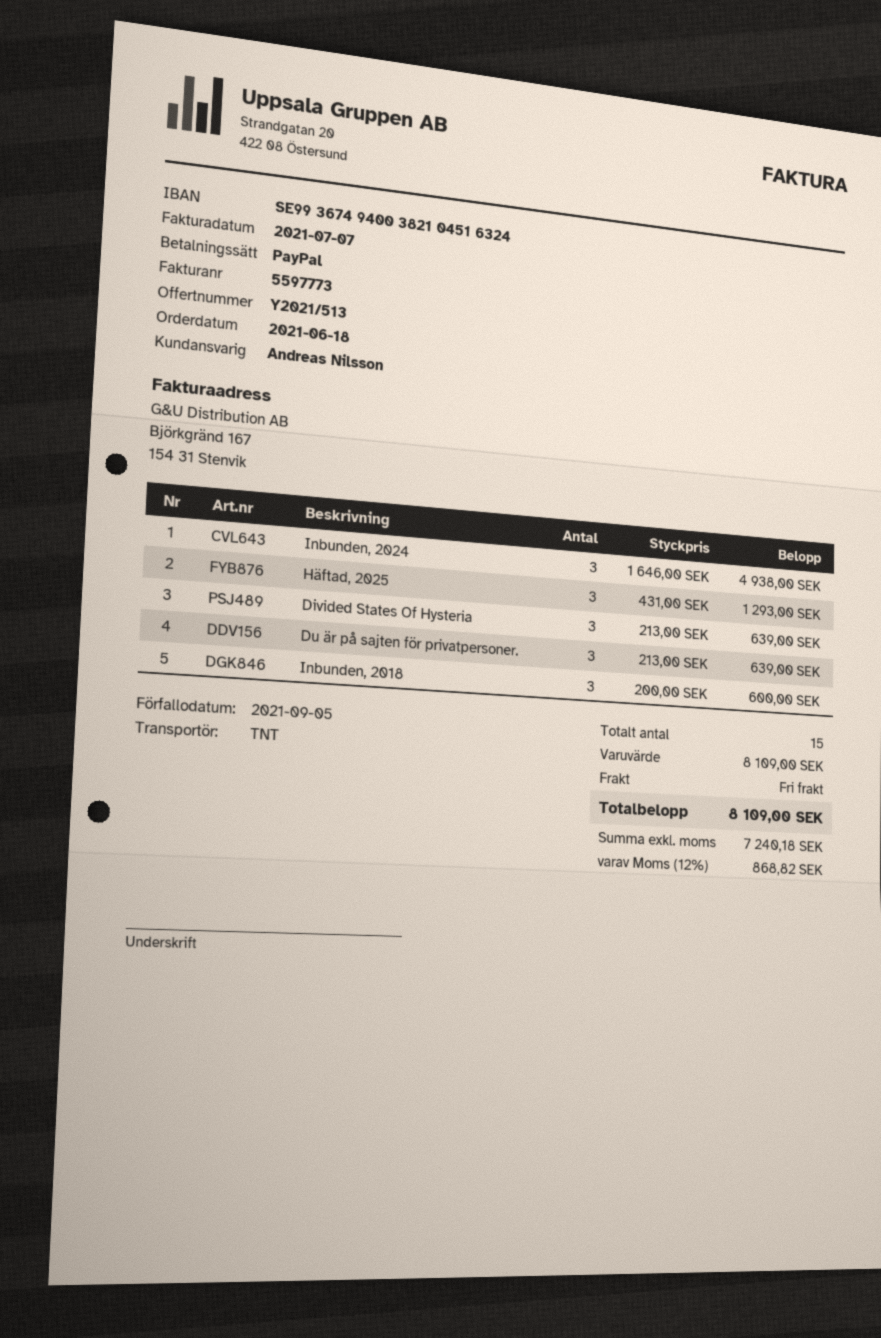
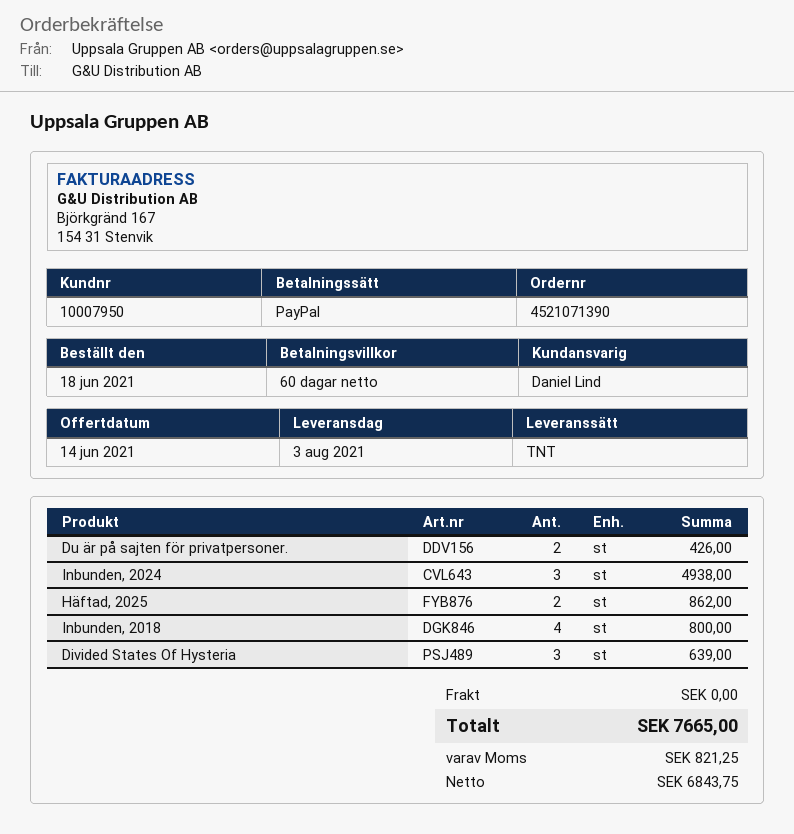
sales rep: Andreas Nilsson -> Daniel Lind
Häftad, 2025: 3 for 1293.00 -> 2 for 862.00
Du är på sajten för privatpersoner.: 3 for 639.00 -> 2 for 426.00
Inbunden, 2018: 3 for 600.00 -> 4 for 800.00
net: 7240.18 -> 6843.75
tax: 868.82 -> 821.25
total: 8109.00 -> 7665.00

